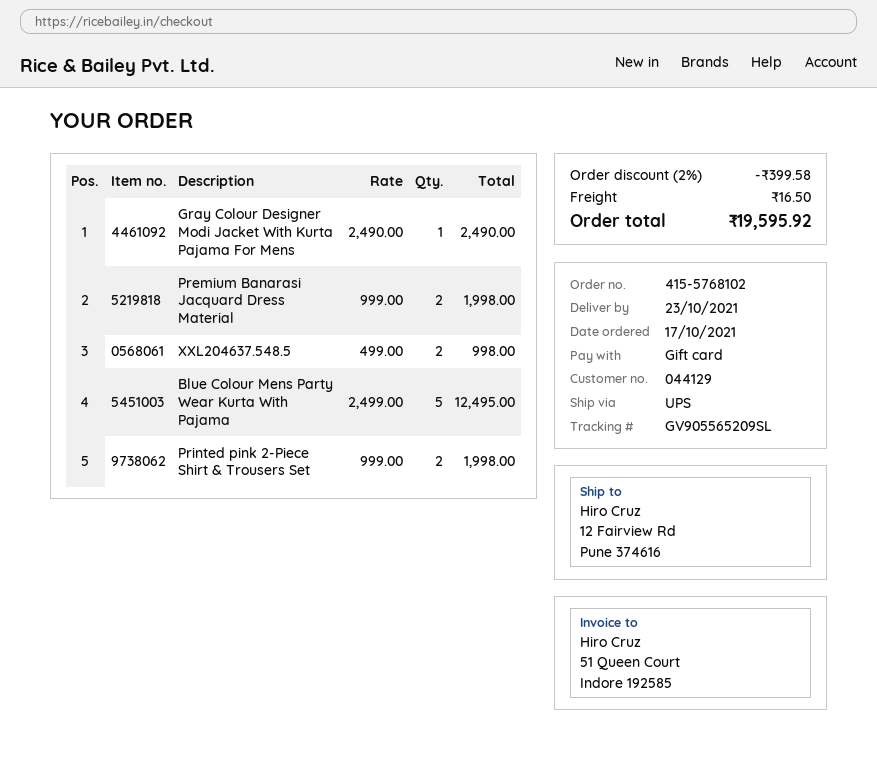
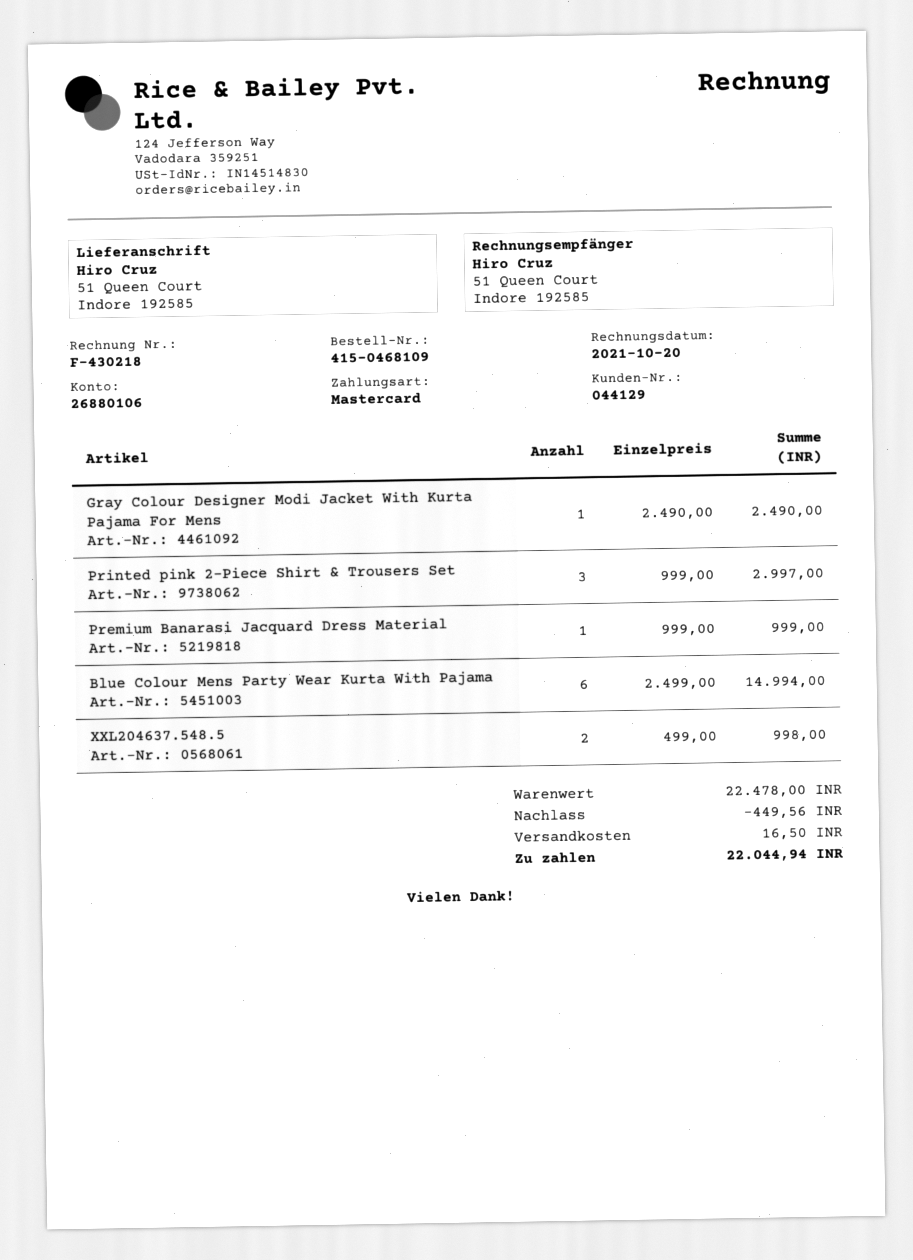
order number: 415-5768102 -> 415-0468109
payment method: gift card -> Mastercard
ship to: 12 Fairview Rd, Pune 374616 -> 51 Queen Court, Indore 192585
Premium Banarasi Jacquard Dress Material: 2 x 999.00 = 1998.00 -> 1 x 999.00 = 999.00
Blue Colour Mens Party Wear Kurta With Pajama: 5 x 2499.00 = 12495.00 -> 6 x 2499.00 = 14994.00
Printed pink 2-Piece Shirt & Trousers Set: 2 x 999.00 = 1998.00 -> 3 x 999.00 = 2997.00
discount: 399.58 -> 449.56
total: 19595.92 -> 22044.94

